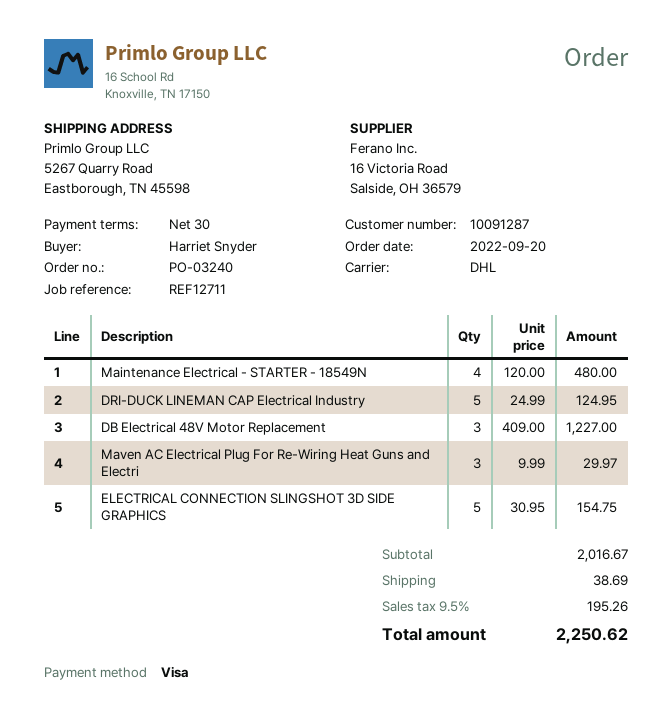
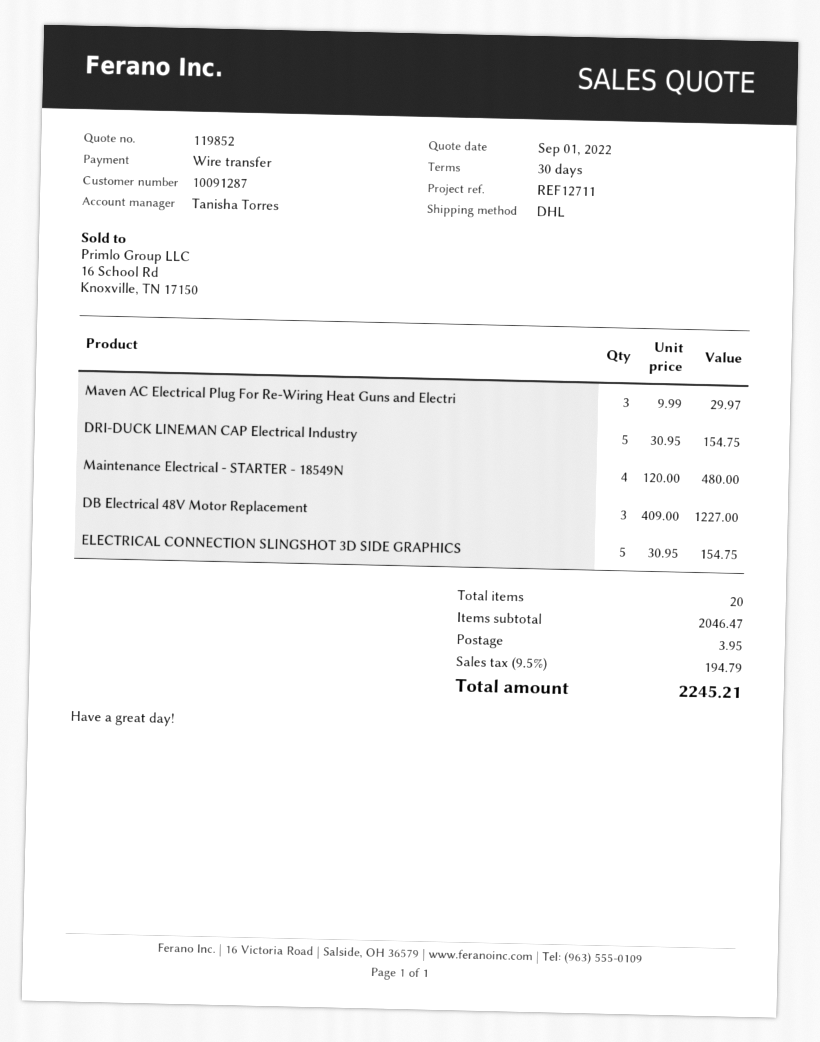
payment method: Visa -> bank transfer
DRI-DUCK LINEMAN CAP Electrical Industry: 5 x 24.99 = 124.95 -> 5 x 30.95 = 154.75
subtotal: 2016.67 -> 2046.47
shipping: 38.69 -> 3.95
tax: 9.5% = 195.26 -> 9.5% = 194.79
total: 2250.62 -> 2245.21

